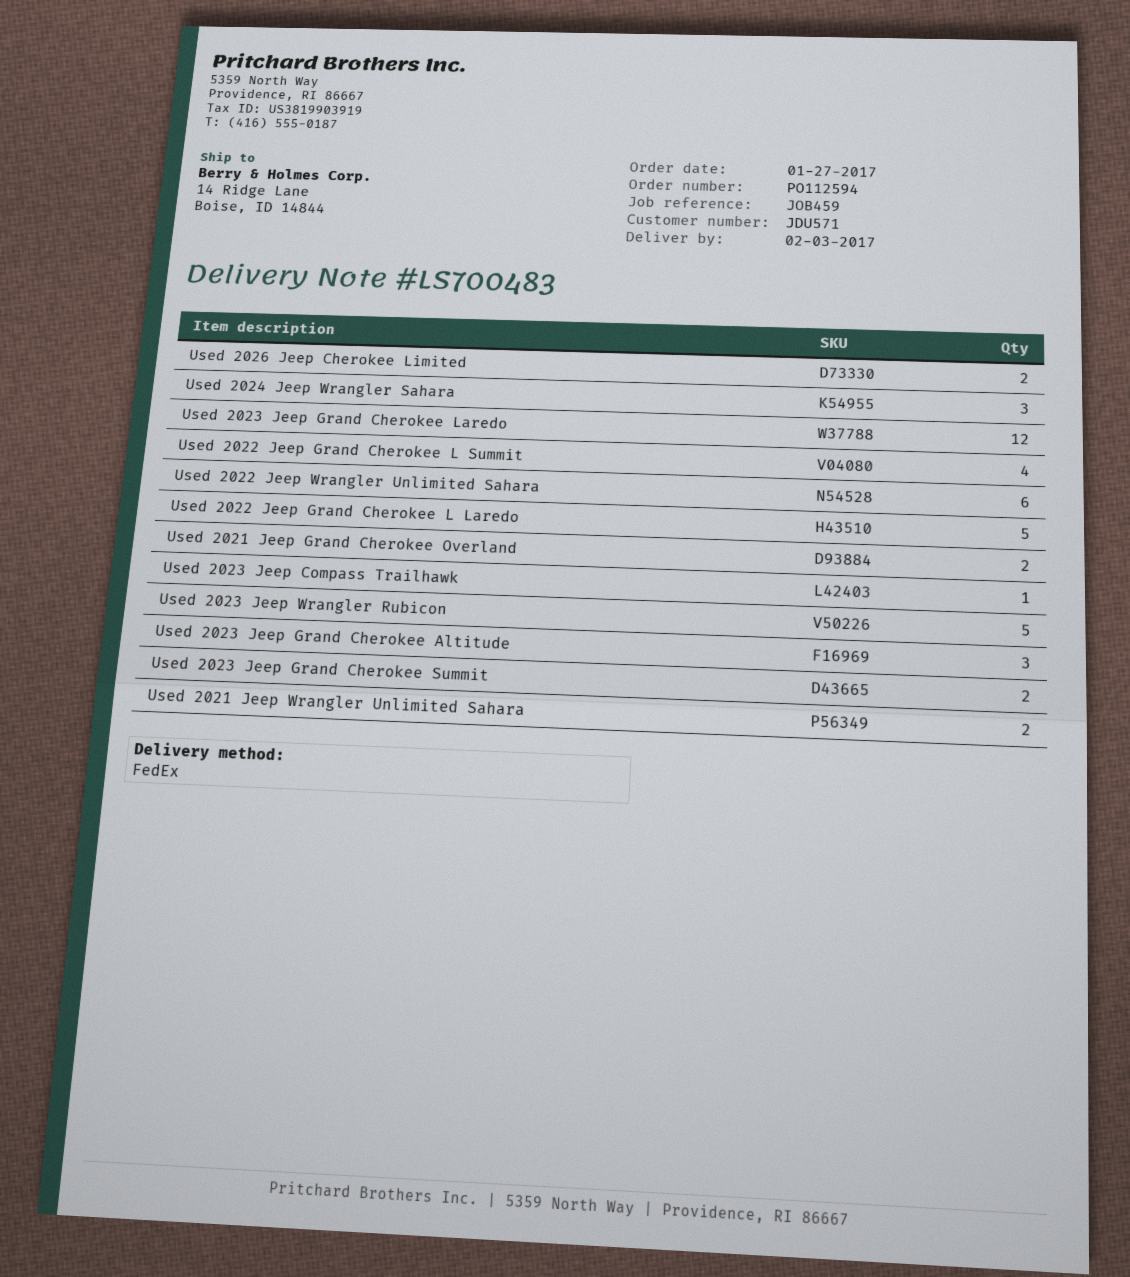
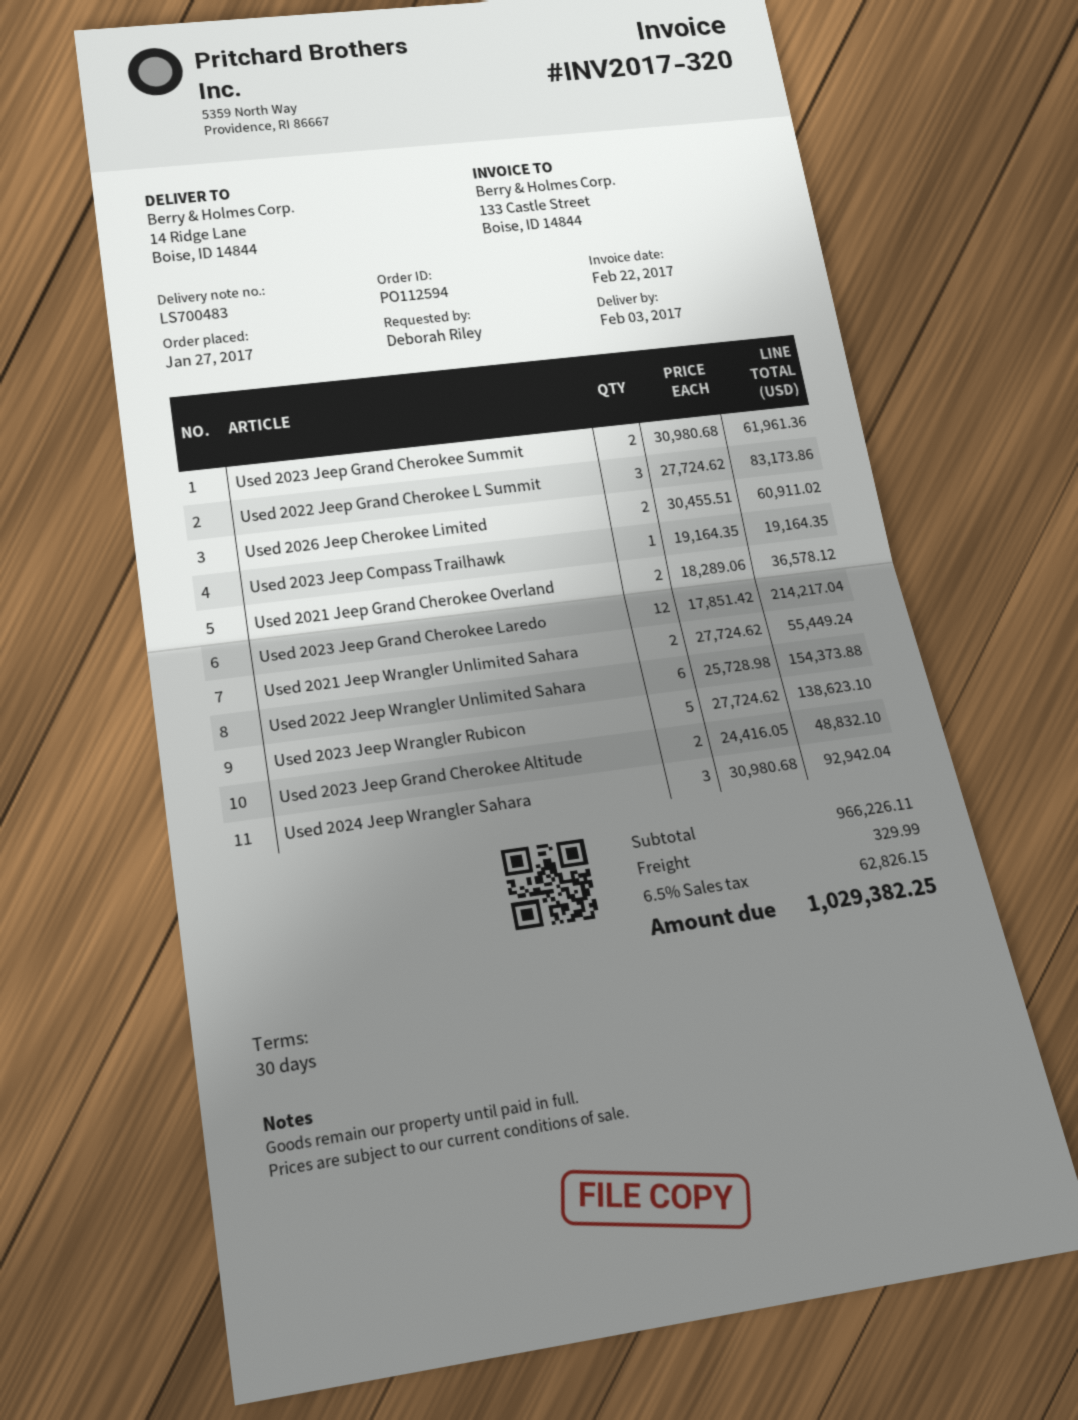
Used 2022 Jeep Grand Cherokee L Summit: 4 -> 3
Used 2022 Jeep Grand Cherokee L Laredo: 5 -> none
Used 2023 Jeep Grand Cherokee Altitude: 3 -> 2

